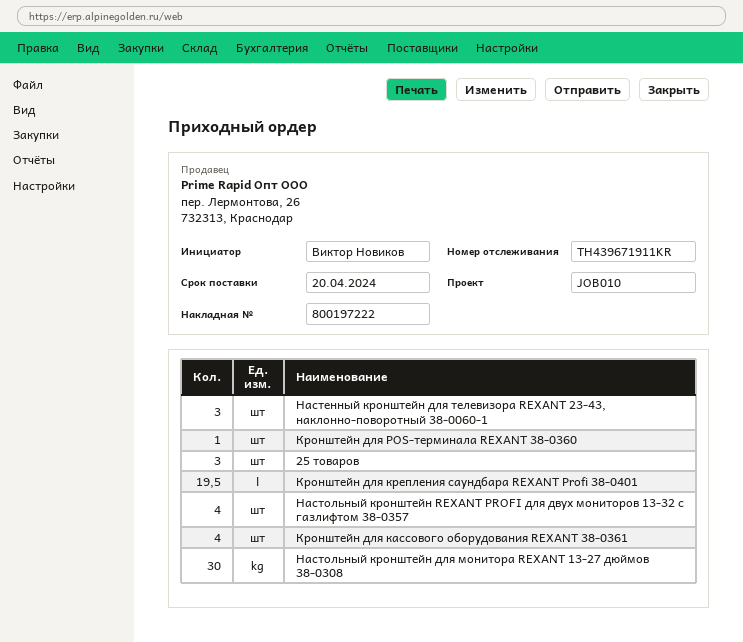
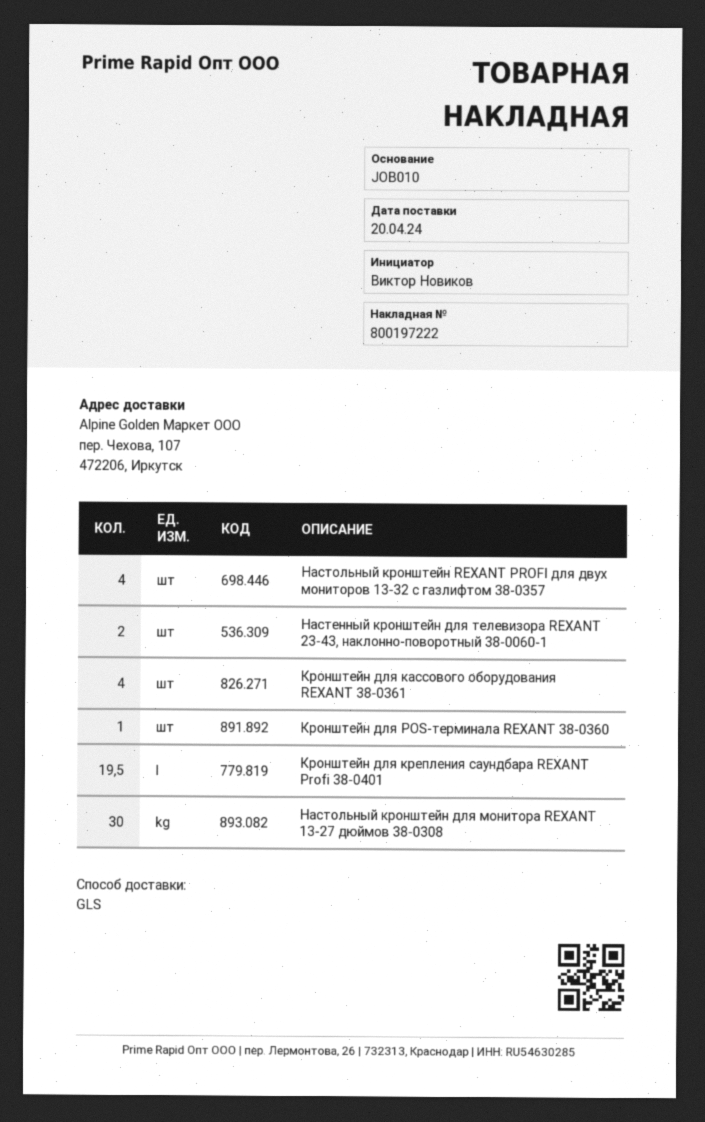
Настенный кронштейн для телевизора REXANT 23-43, наклонно-поворотный 38-0060-1: 3 -> 2
25 товаров: 3 -> none

